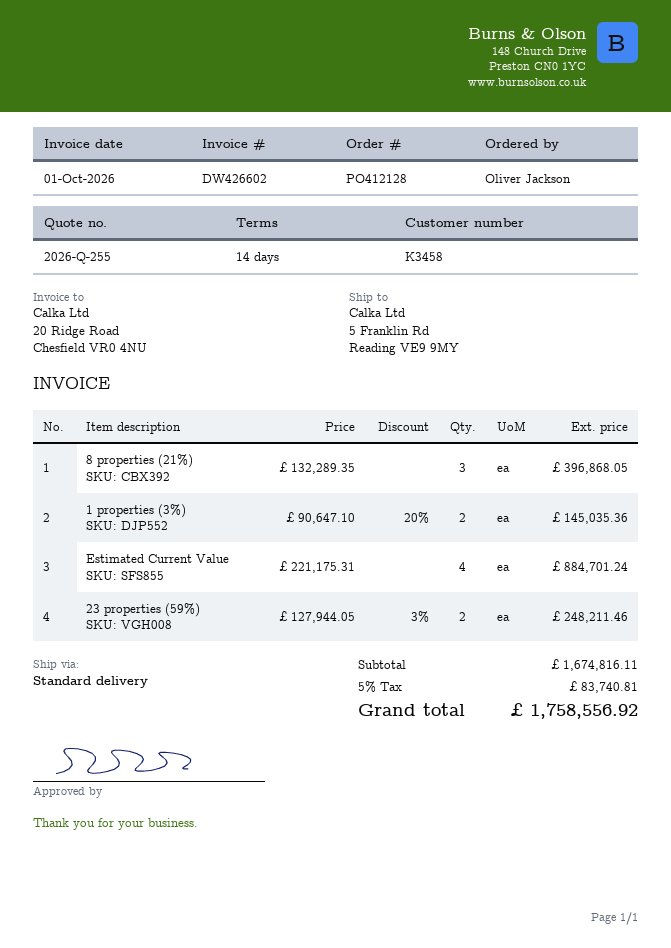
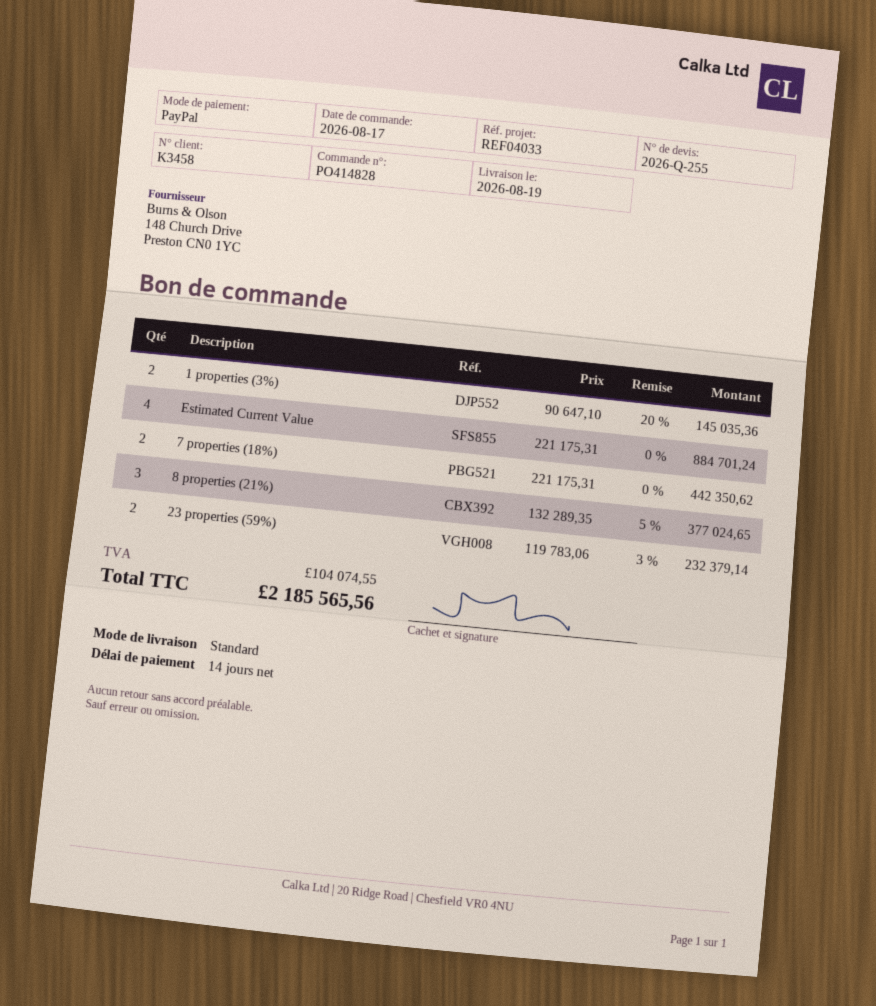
order number: PO412128 -> PO414828
8 properties (21%): 3 x 132289.35 = 396868.05 -> 3 x 132289.35 - 5% = 377024.65
23 properties (59%): 2 x 127944.05 - 3% = 248211.46 -> 2 x 119783.06 - 3% = 232379.14
7 properties (18%): none -> 2 x 221175.31 = 442350.62
tax: 83740.81 -> 104074.55
total: 1758556.92 -> 2185565.56

